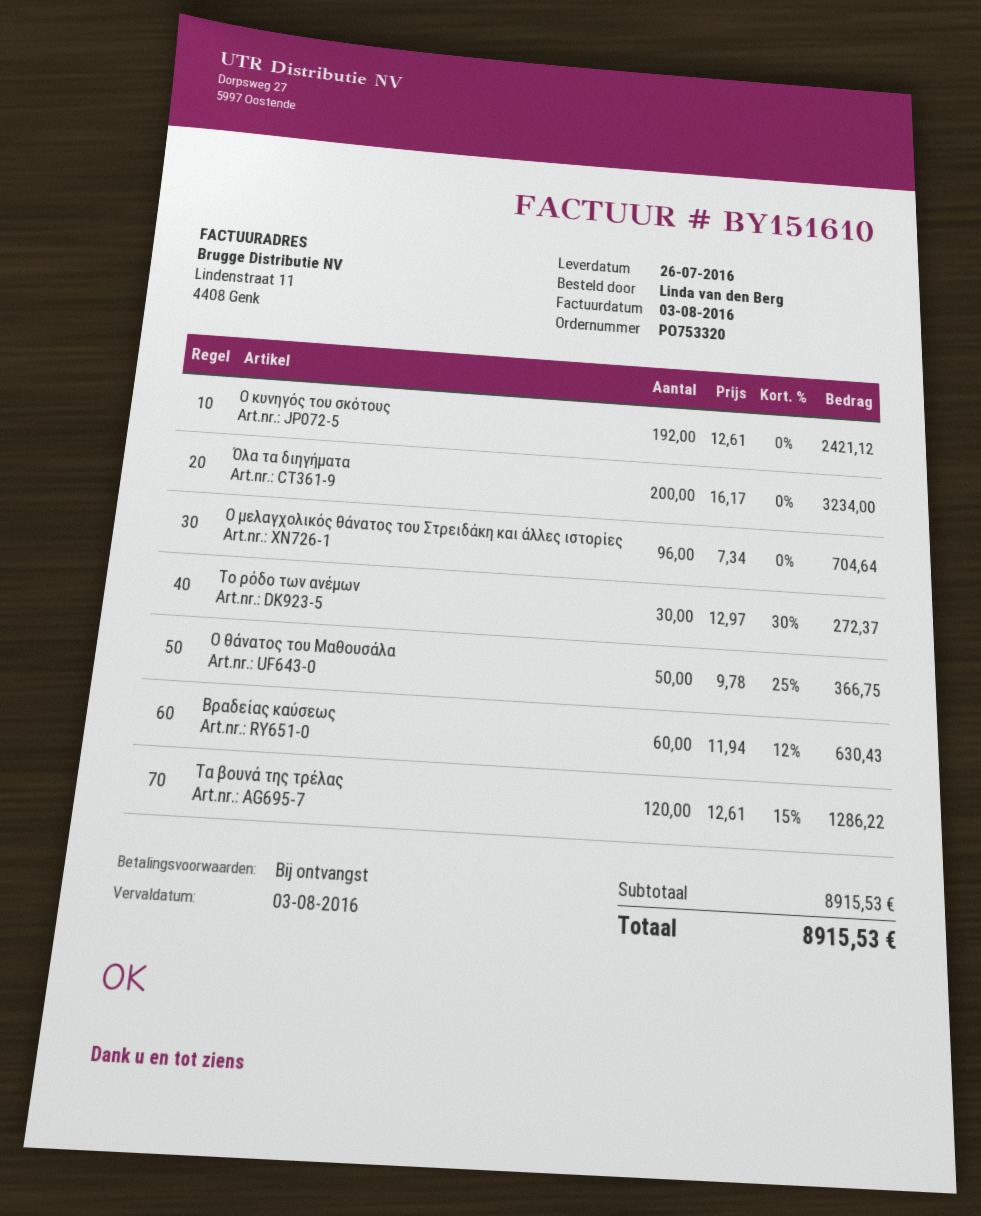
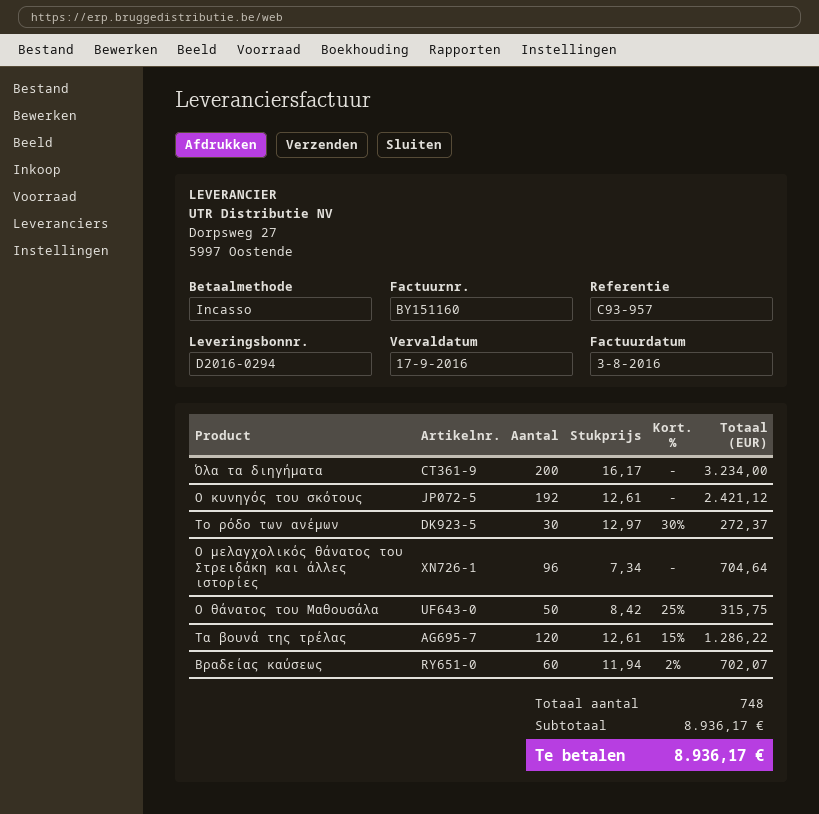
invoice number: BY151610 -> BY151160
due date: 2016-08-03 -> 2016-09-17
Ο θάνατος του Μαθουσάλα: 50 x 9.78 - 25% = 366.75 -> 50 x 8.42 - 25% = 315.75
Βραδείας καύσεως: 60 x 11.94 - 12% = 630.43 -> 60 x 11.94 - 2% = 702.07
subtotal: 8915.53 -> 8936.17
total: 8915.53 -> 8936.17

